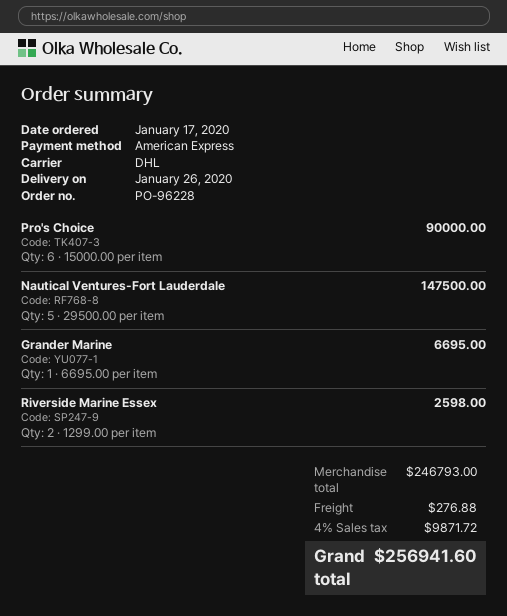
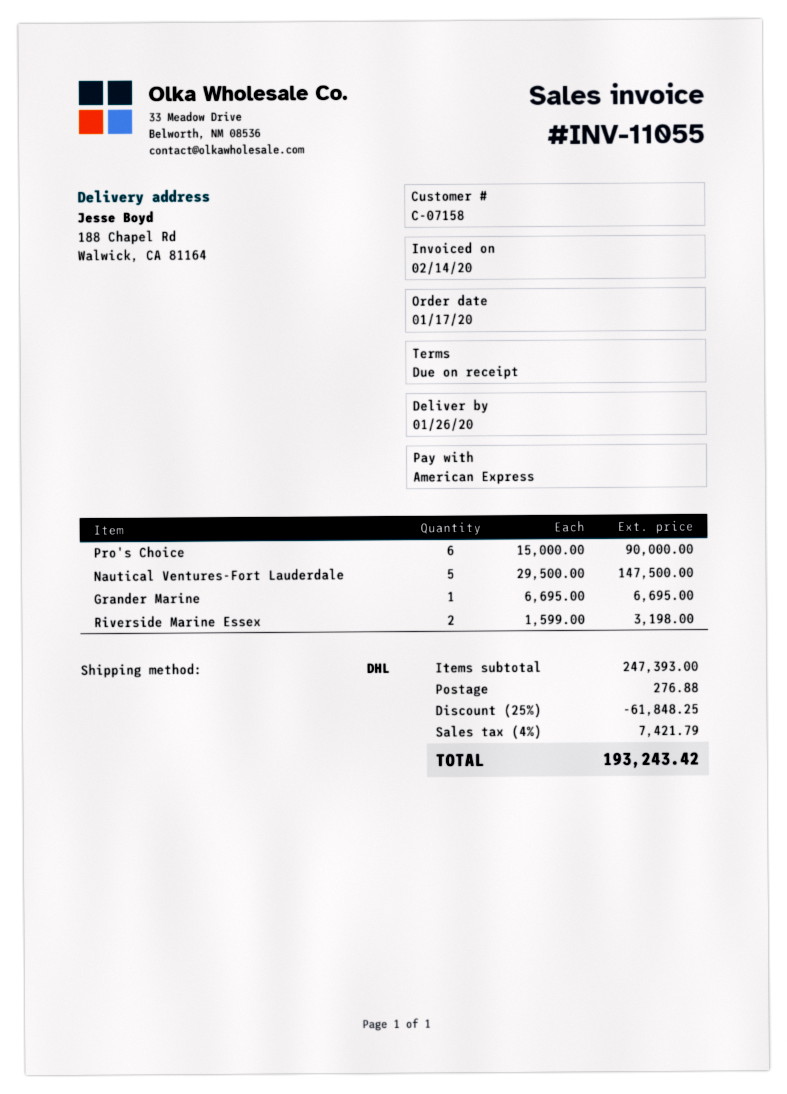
Riverside Marine Essex: 2 x 1299.00 = 2598.00 -> 2 x 1599.00 = 3198.00
subtotal: 246793.00 -> 247393.00
discount: none -> 25% = 61848.25
tax: 4% = 9871.72 -> 4% = 7421.79
total: 256941.60 -> 193243.42

